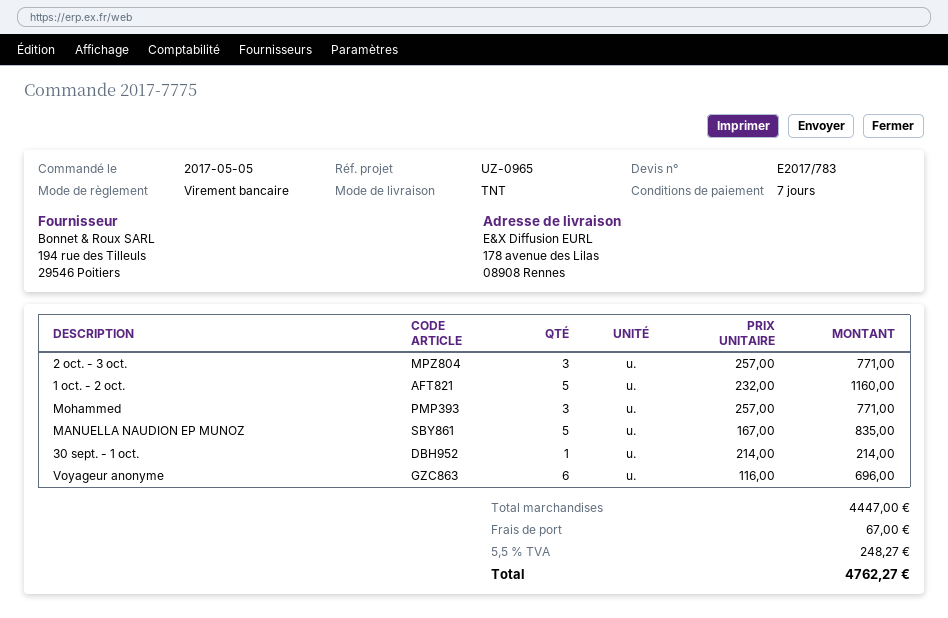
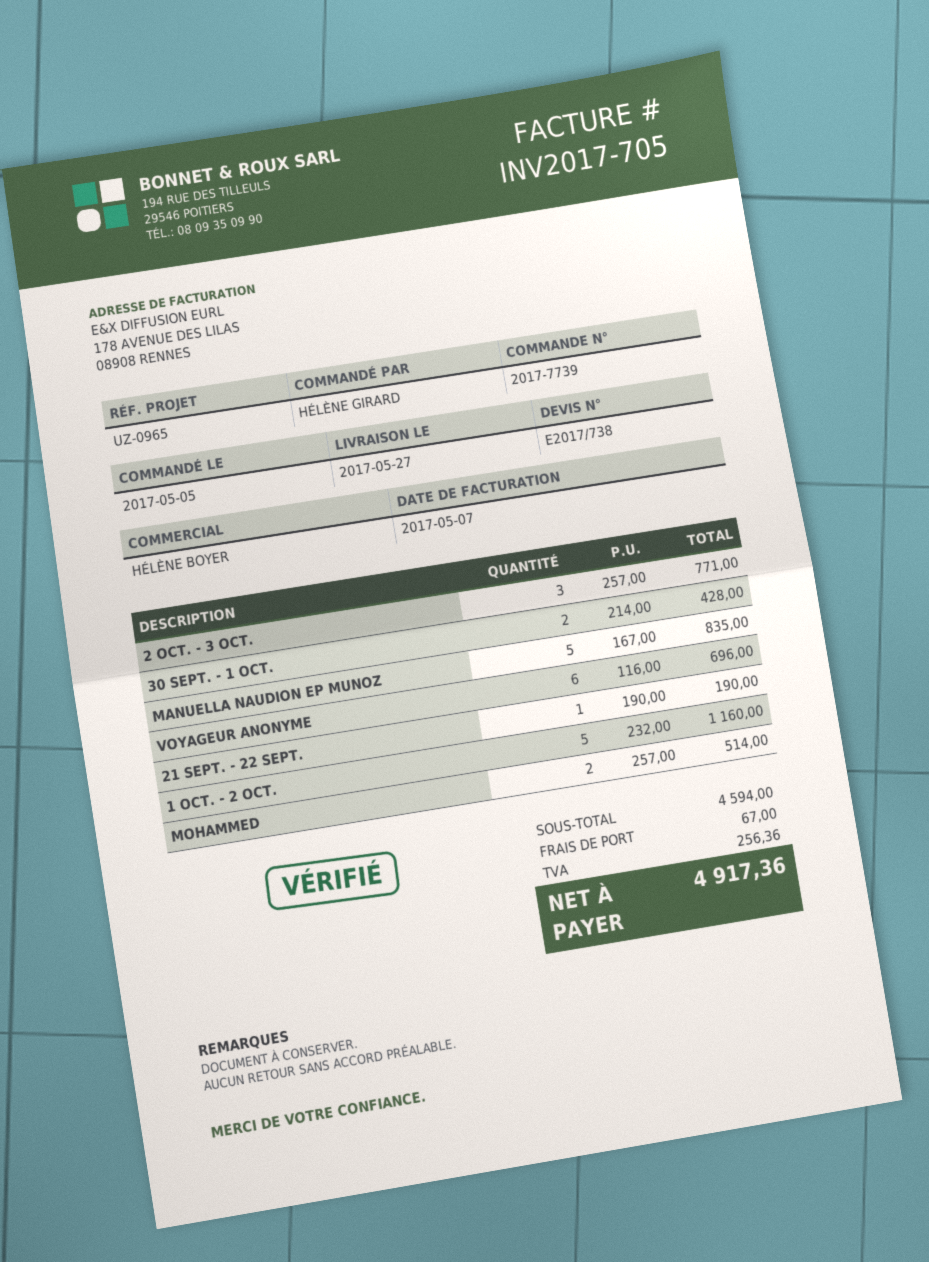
quote number: E2017/783 -> E2017/738
order number: 2017-7775 -> 2017-7739
Mohammed: 3 x 257.00 = 771.00 -> 2 x 257.00 = 514.00
30 sept. - 1 oct.: 1 x 214.00 = 214.00 -> 2 x 214.00 = 428.00
21 SEPT. - 22 SEPT.: none -> 1 x 190.00 = 190.00
subtotal: 4447.00 -> 4594.00
tax: 248.27 -> 256.36
total: 4762.27 -> 4917.36

